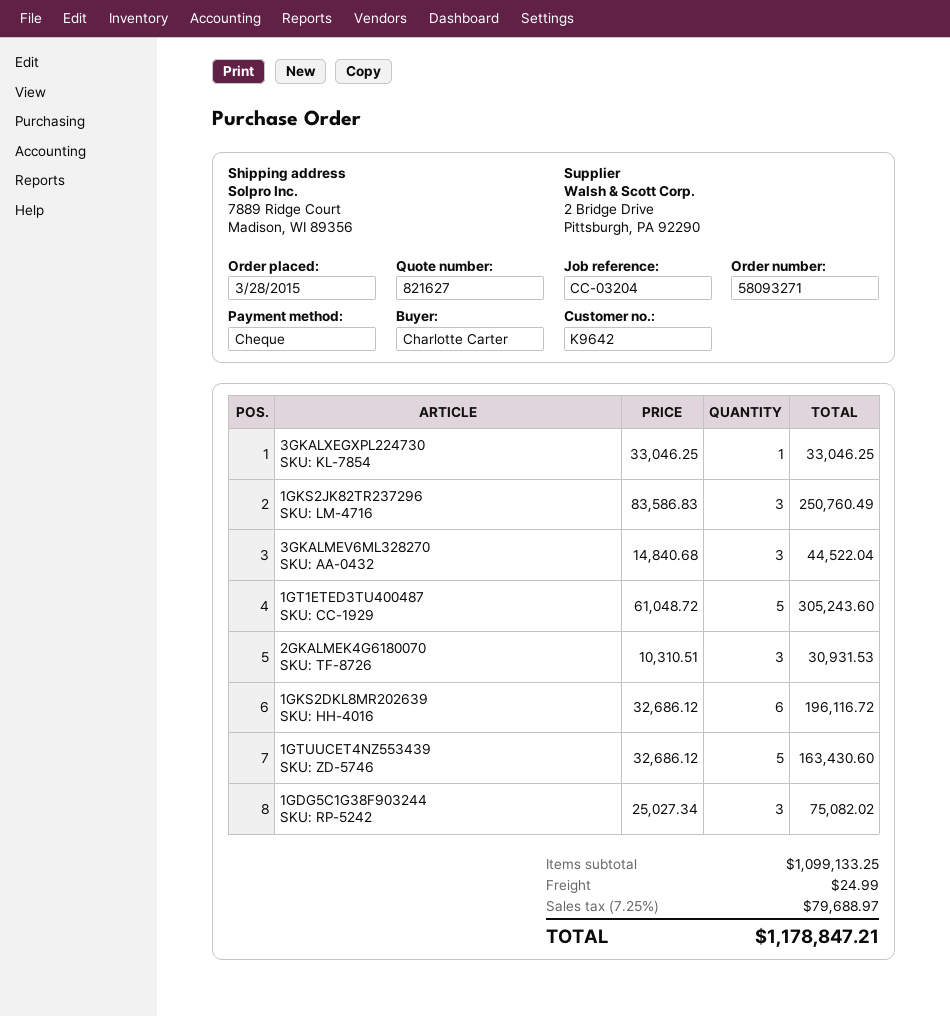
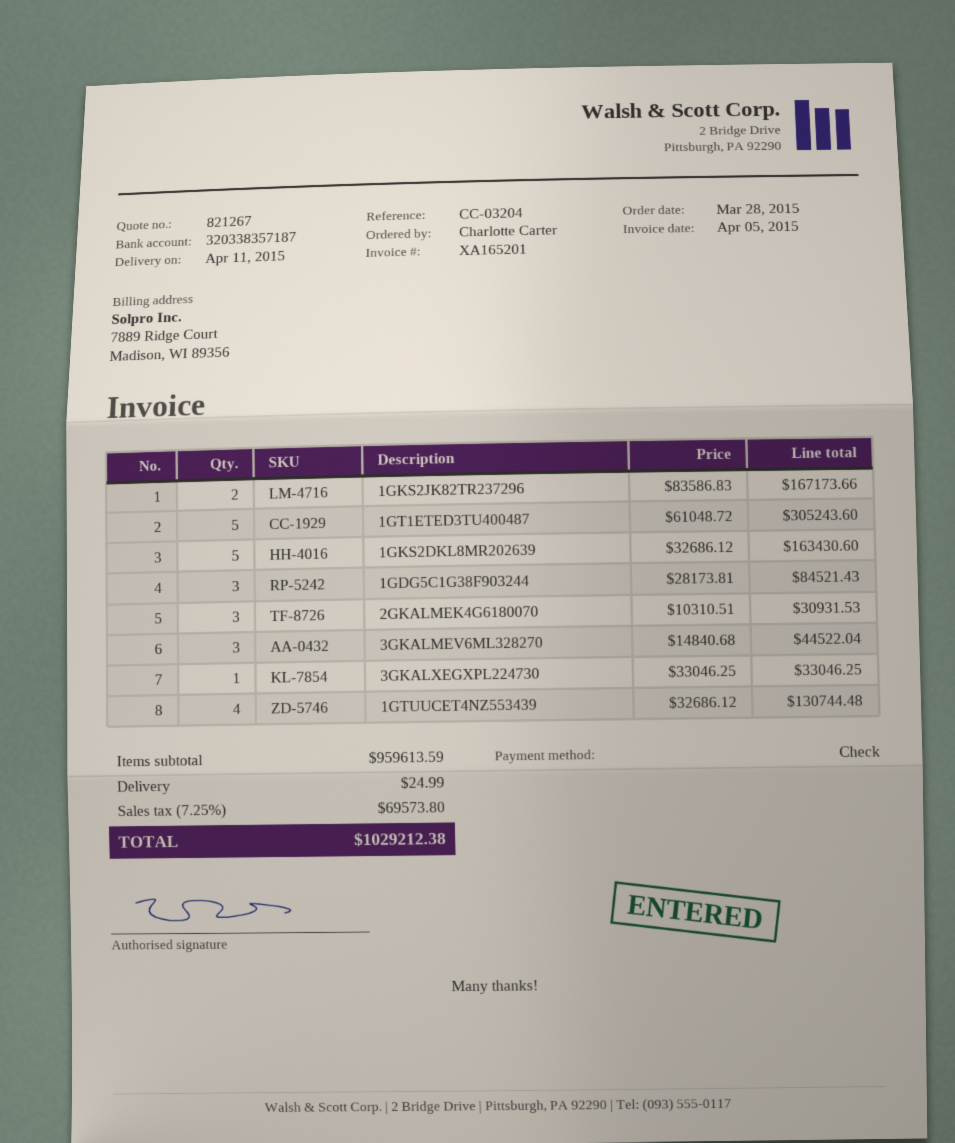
quote number: 821627 -> 821267
1GKS2JK82TR237296: 3 x 83586.83 = 250760.49 -> 2 x 83586.83 = 167173.66
1GKS2DKL8MR202639: 6 x 32686.12 = 196116.72 -> 5 x 32686.12 = 163430.60
1GTUUCET4NZ553439: 5 x 32686.12 = 163430.60 -> 4 x 32686.12 = 130744.48
1GDG5C1G38F903244: 3 x 25027.34 = 75082.02 -> 3 x 28173.81 = 84521.43
subtotal: 1099133.25 -> 959613.59
tax: 7.25% = 79688.97 -> 7.25% = 69573.80
total: 1178847.21 -> 1029212.38

